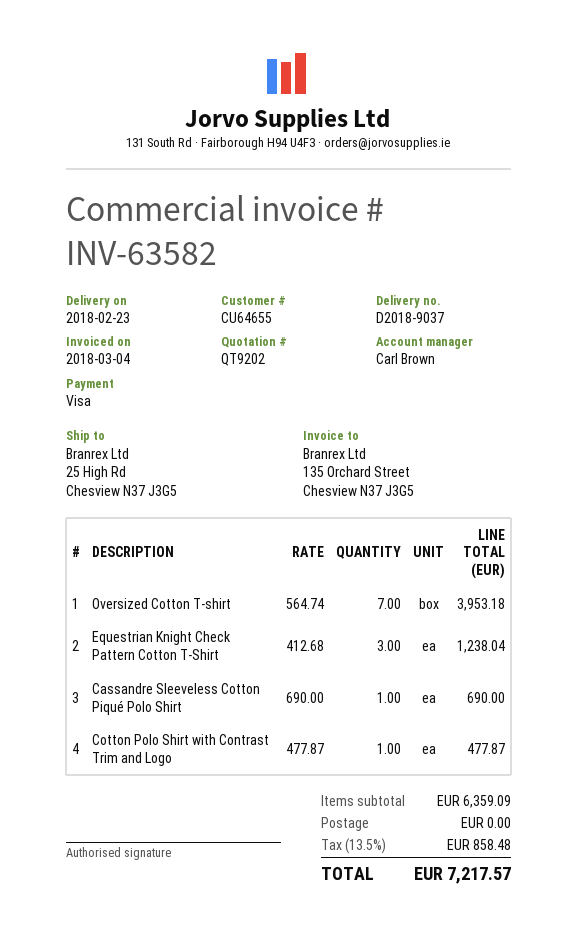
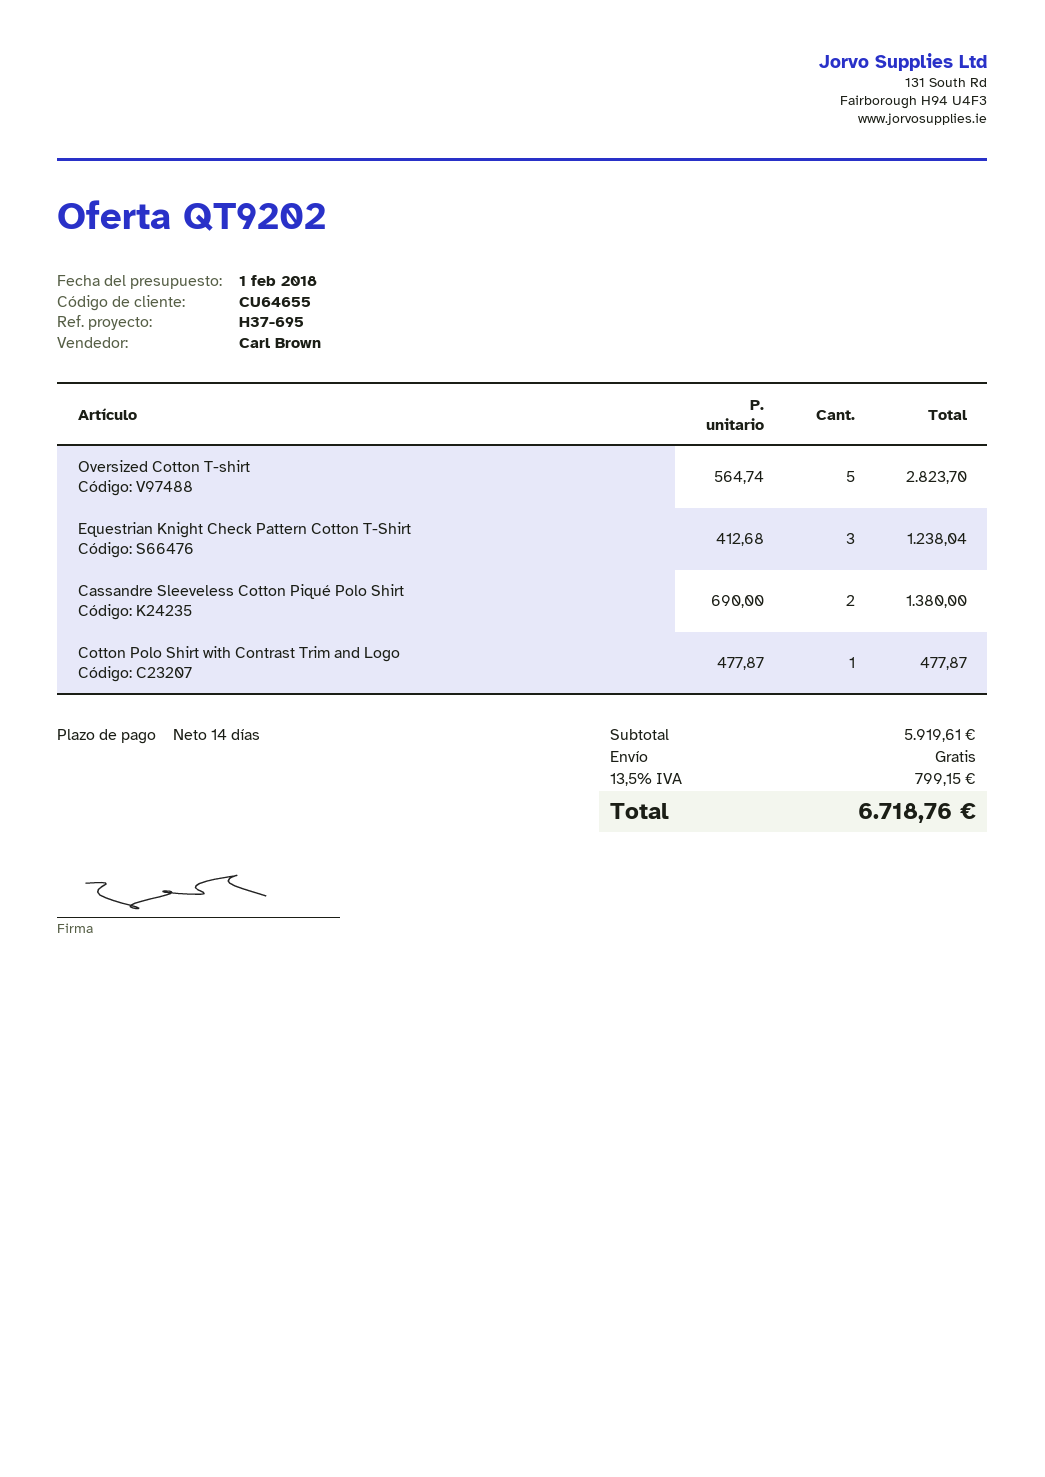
Oversized Cotton T-shirt: 7 x 564.74 = 3953.18 -> 5 x 564.74 = 2823.70
Cassandre Sleeveless Cotton Piqué Polo Shirt: 1 x 690.00 = 690.00 -> 2 x 690.00 = 1380.00
subtotal: 6359.09 -> 5919.61
tax: 13.5% = 858.48 -> 13.5% = 799.15
total: 7217.57 -> 6718.76

